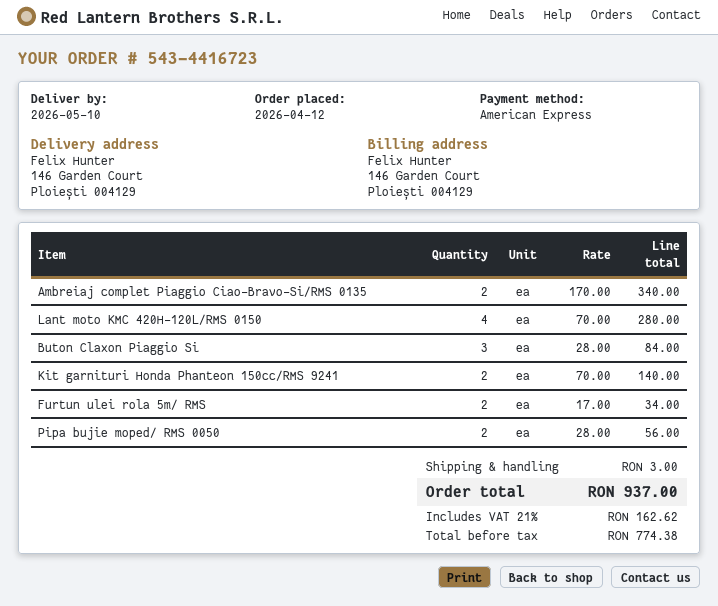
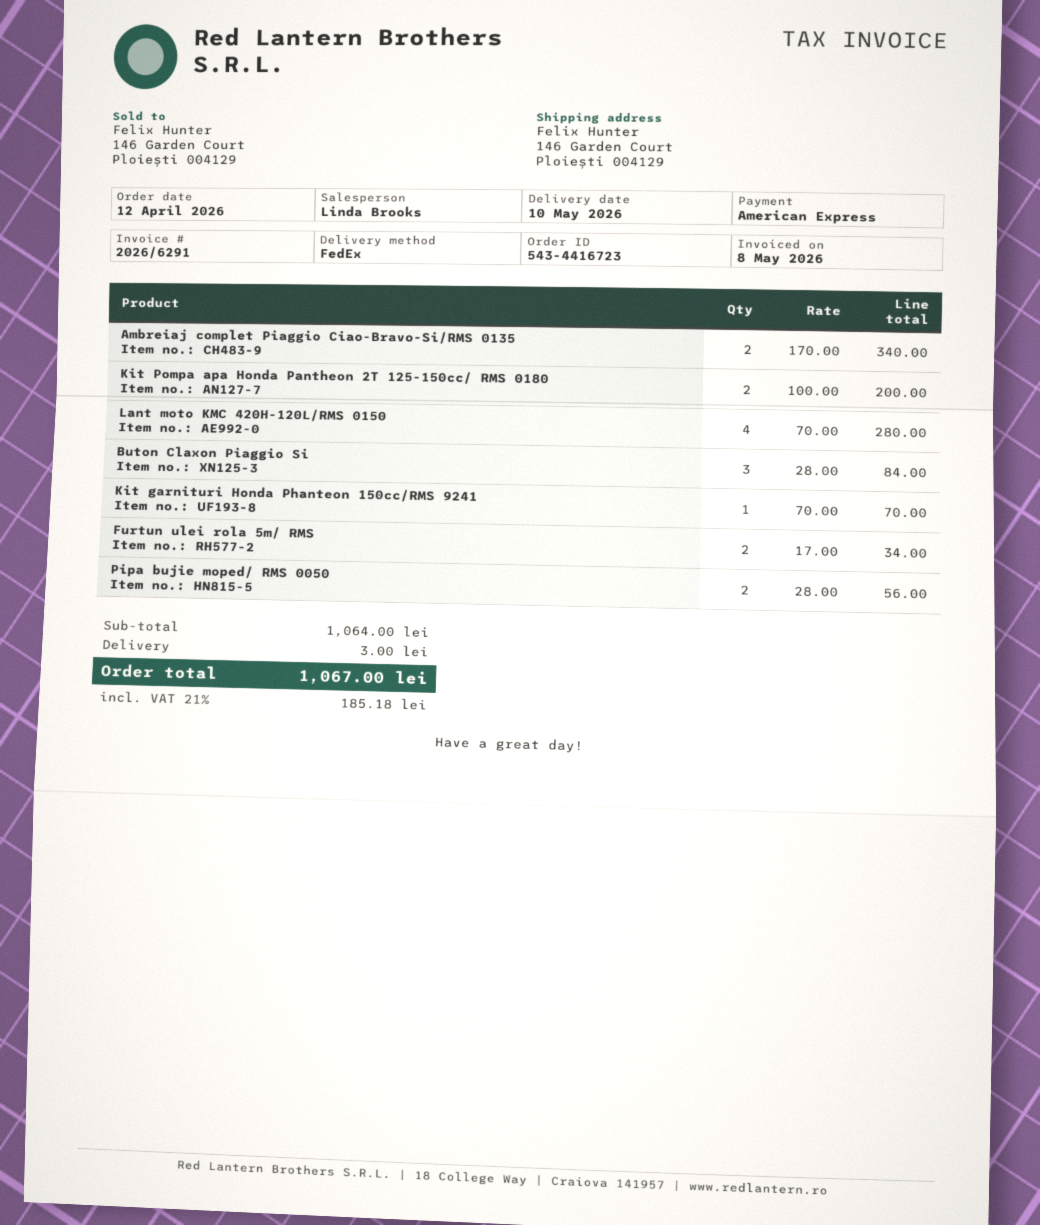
Kit garnituri Honda Phanteon 150cc/RMS 9241: 2 x 70.00 = 140.00 -> 1 x 70.00 = 70.00
Kit Pompa apa Honda Pantheon 2T 125-150cc/ RMS 0180: none -> 2 x 100.00 = 200.00
tax: 21% = 162.62 -> 21% = 185.18
total: 937.00 -> 1067.00

